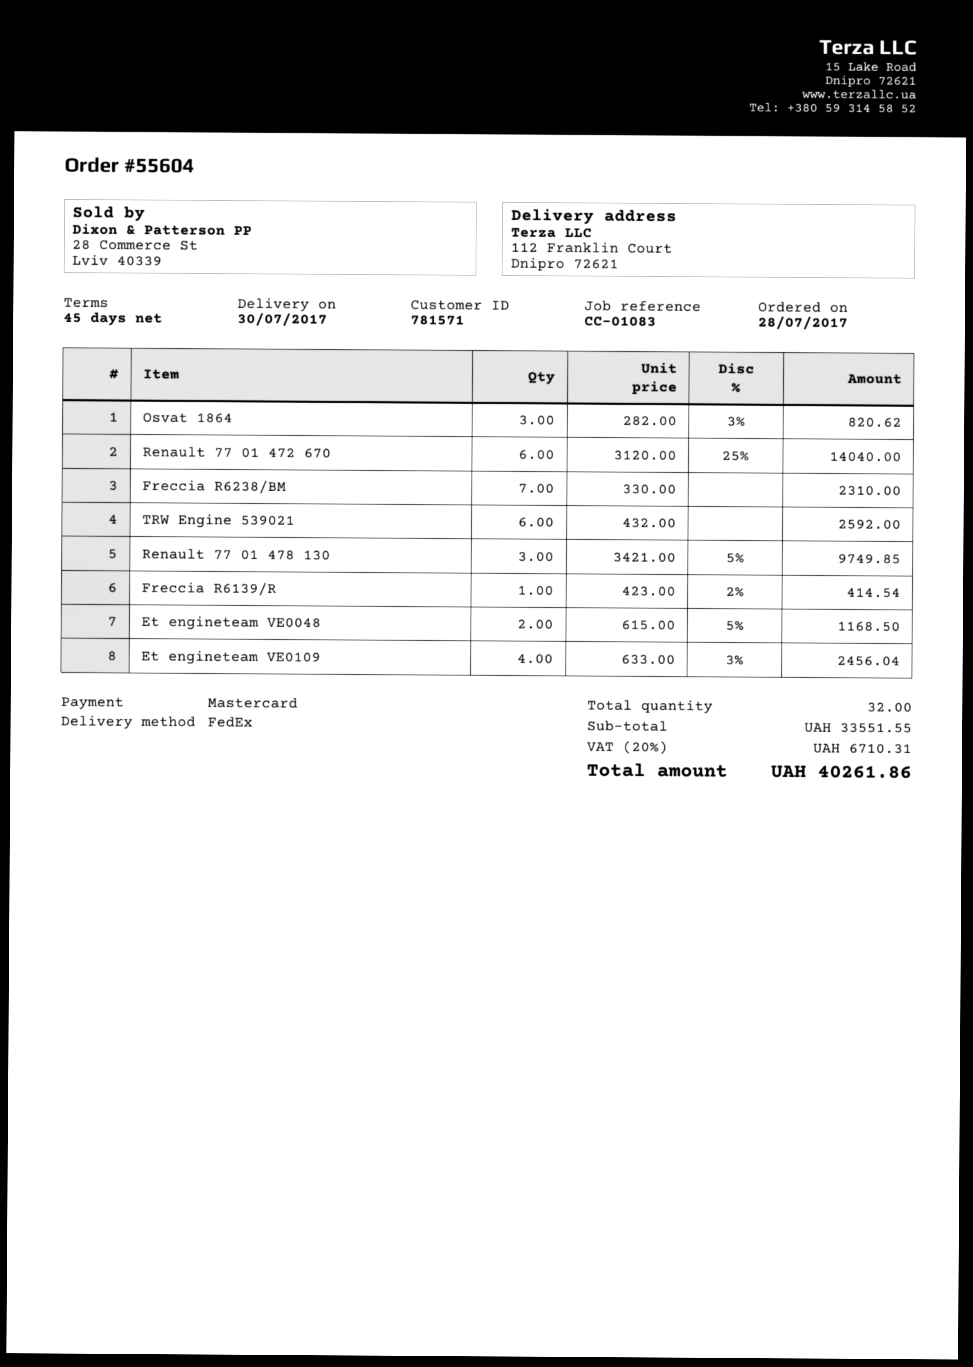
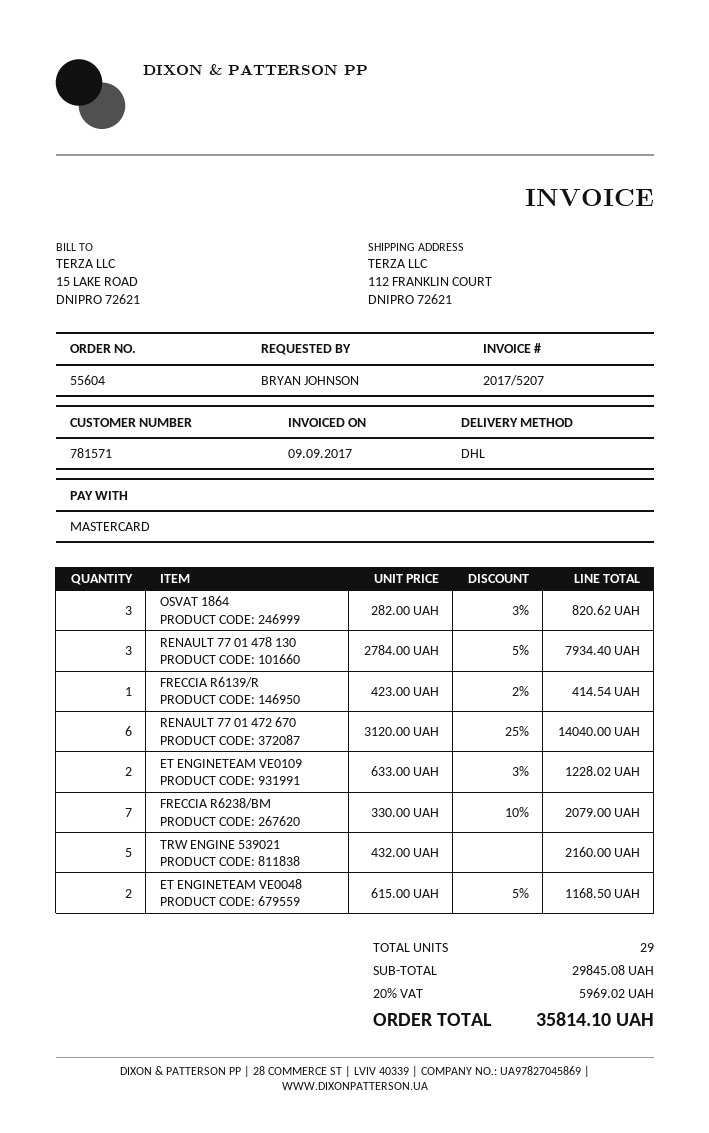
shipping method: FedEx -> DHL
Freccia R6238/BM: 7 x 330.00 = 2310.00 -> 7 x 330.00 - 10% = 2079.00
TRW Engine 539021: 6 x 432.00 = 2592.00 -> 5 x 432.00 = 2160.00
Renault 77 01 478 130: 3 x 3421.00 - 5% = 9749.85 -> 3 x 2784.00 - 5% = 7934.40
Et engineteam VE0109: 4 x 633.00 - 3% = 2456.04 -> 2 x 633.00 - 3% = 1228.02
total quantity: 32 -> 29
subtotal: 33551.55 -> 29845.08
tax: 20% = 6710.31 -> 20% = 5969.02
total: 40261.86 -> 35814.10

